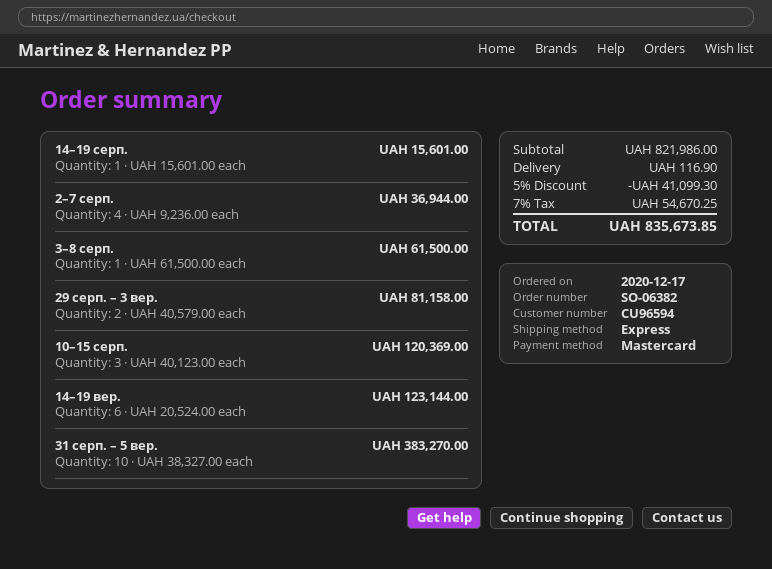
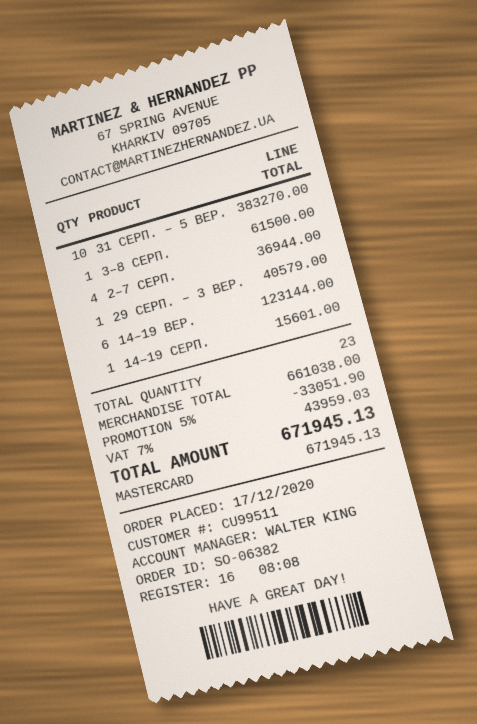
customer number: CU96594 -> CU99511
29 серп. – 3 вер.: 2 for 81158.00 -> 1 for 40579.00
10–15 серп.: 3 for 120369.00 -> none
subtotal: 821986.00 -> 661038.00
discount: 5% = 41099.30 -> 5% = 33051.90
shipping: 116.90 -> none
tax: 7% = 54670.25 -> 7% = 43959.03
total: 835673.85 -> 671945.13

